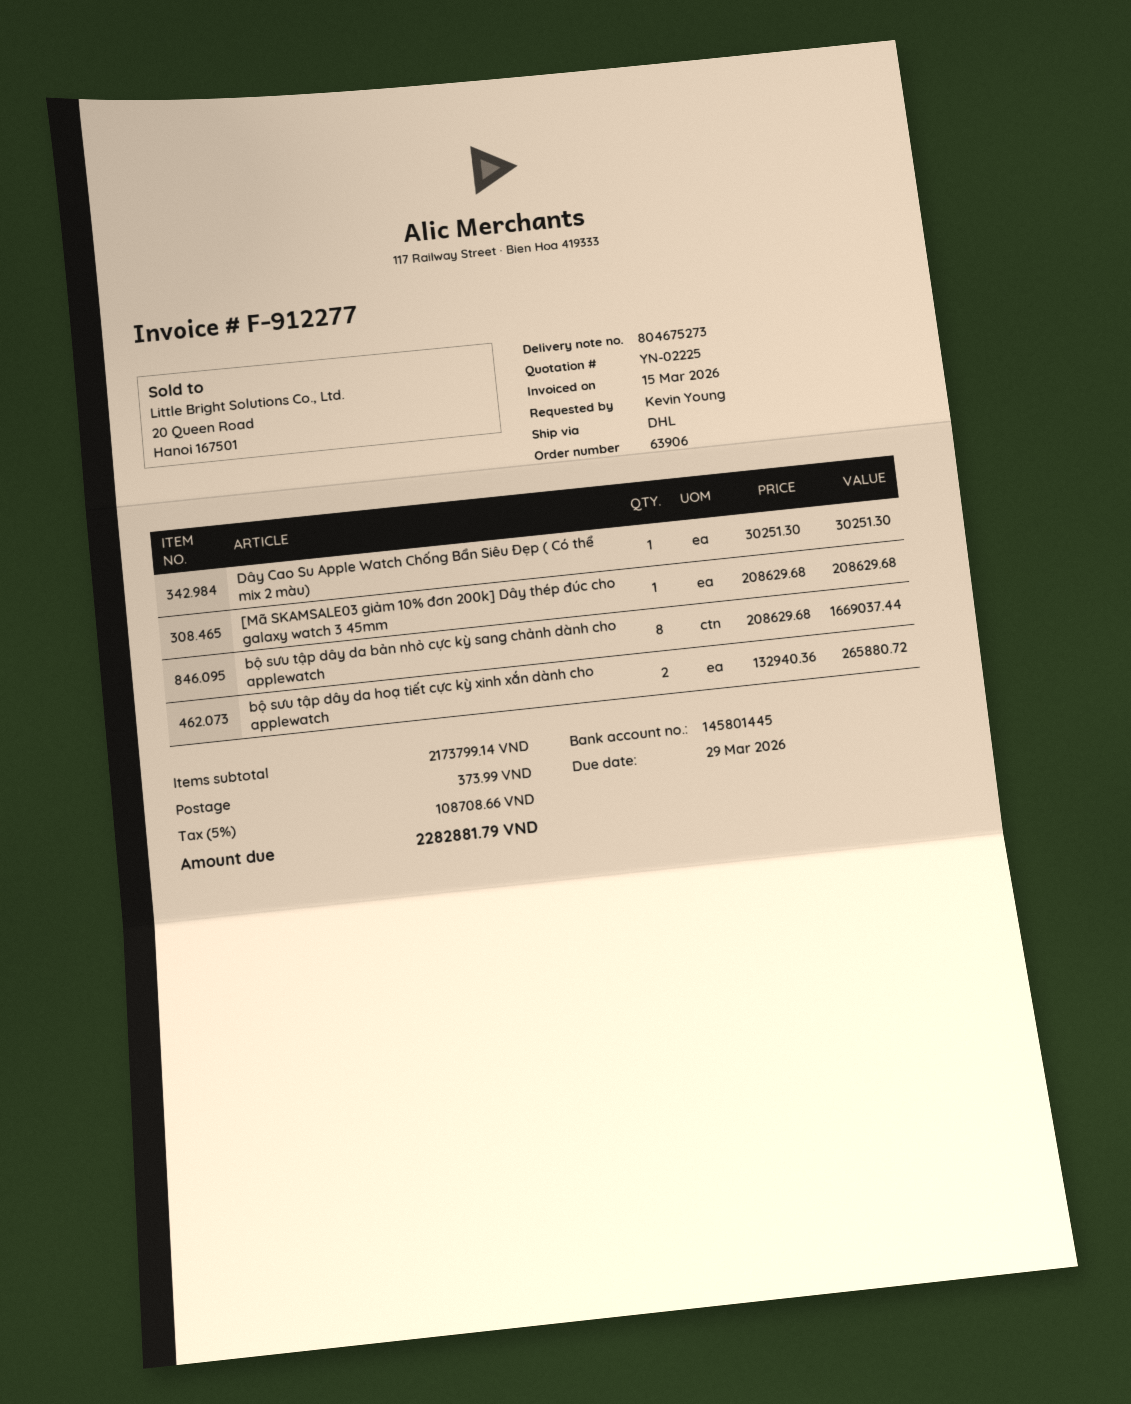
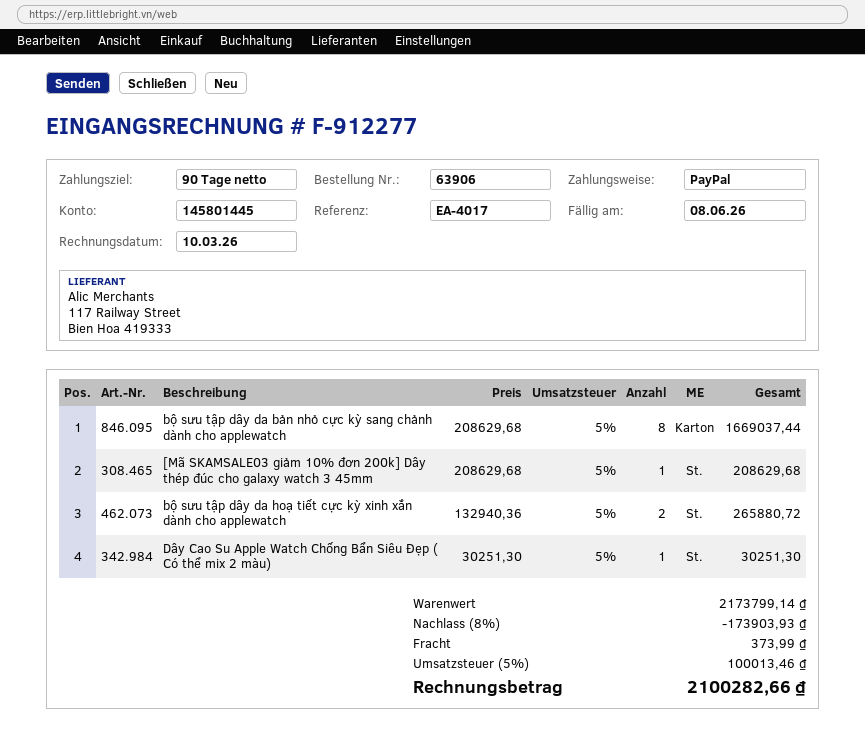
invoice date: 2026-03-15 -> 2026-03-10
due date: 2026-03-29 -> 2026-06-08
discount: none -> 8% = 173903.93
tax: 5% = 108708.66 -> 5% = 100013.46
total: 2282881.79 -> 2100282.66

